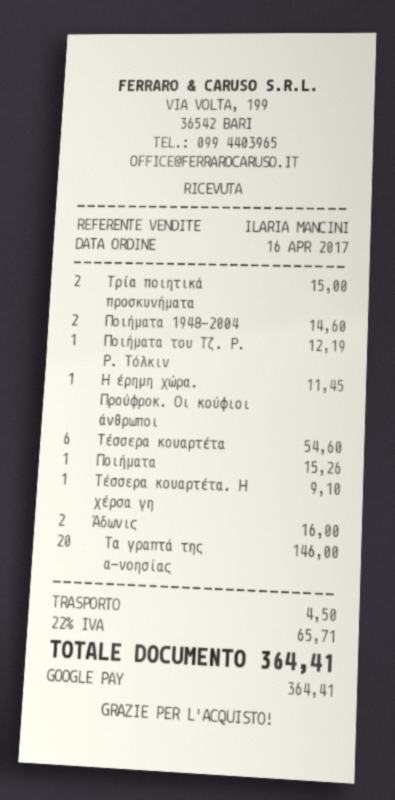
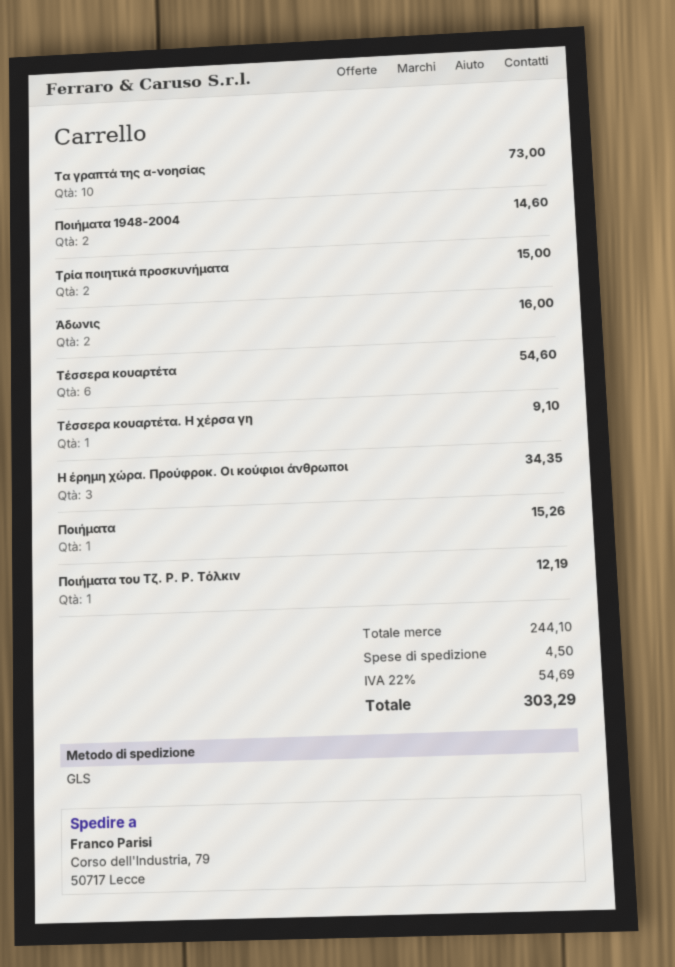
Η έρημη χώρα. Προύφροκ. Οι κούφιοι άνθρωποι: 1 for 11.45 -> 3 for 34.35
Τα γραπτά της α-νοησίας: 20 for 146.00 -> 10 for 73.00
tax: 22% = 65.71 -> 22% = 54.69
total: 364.41 -> 303.29

